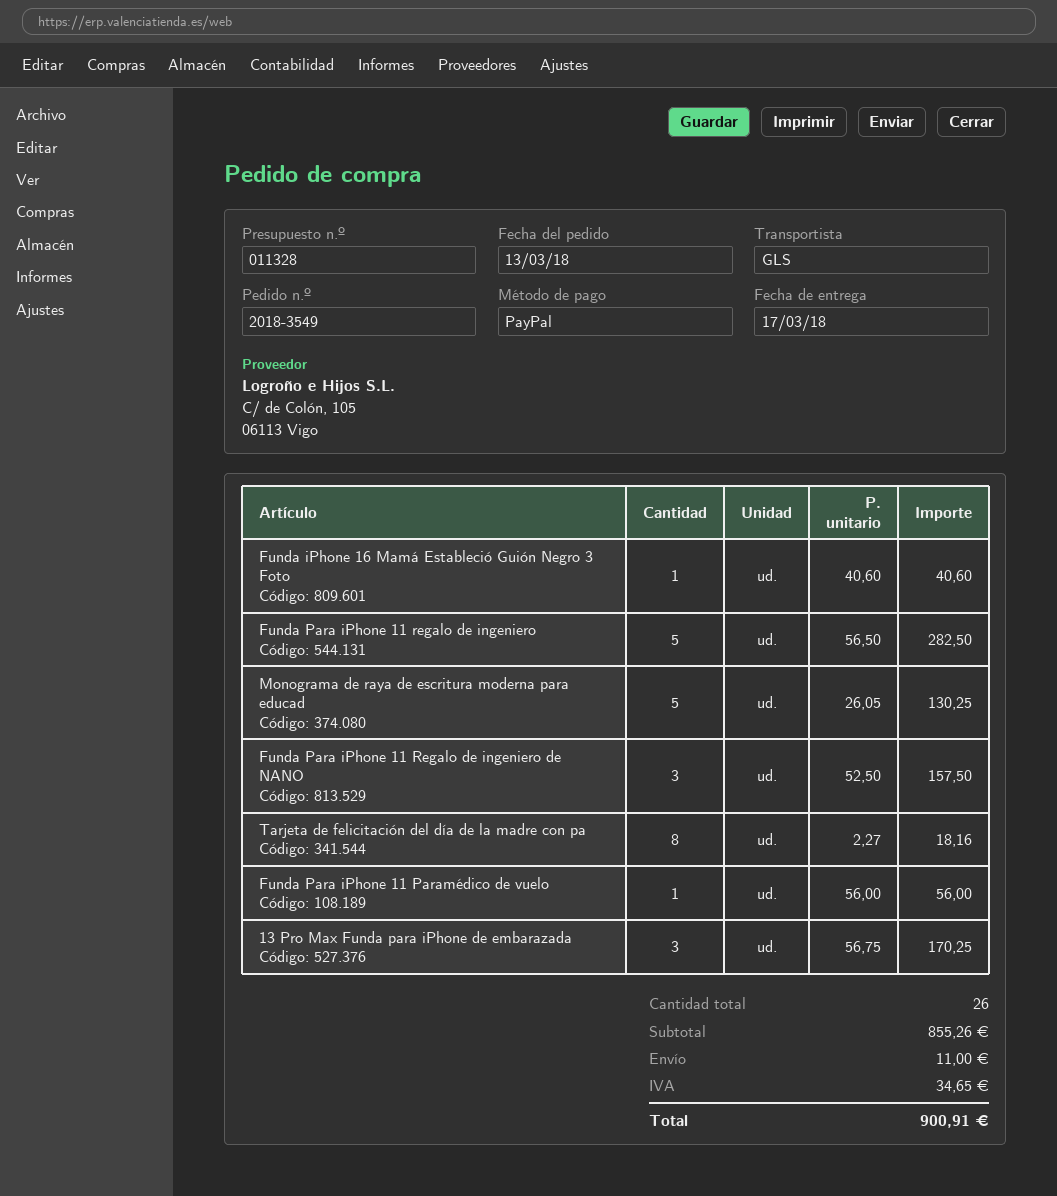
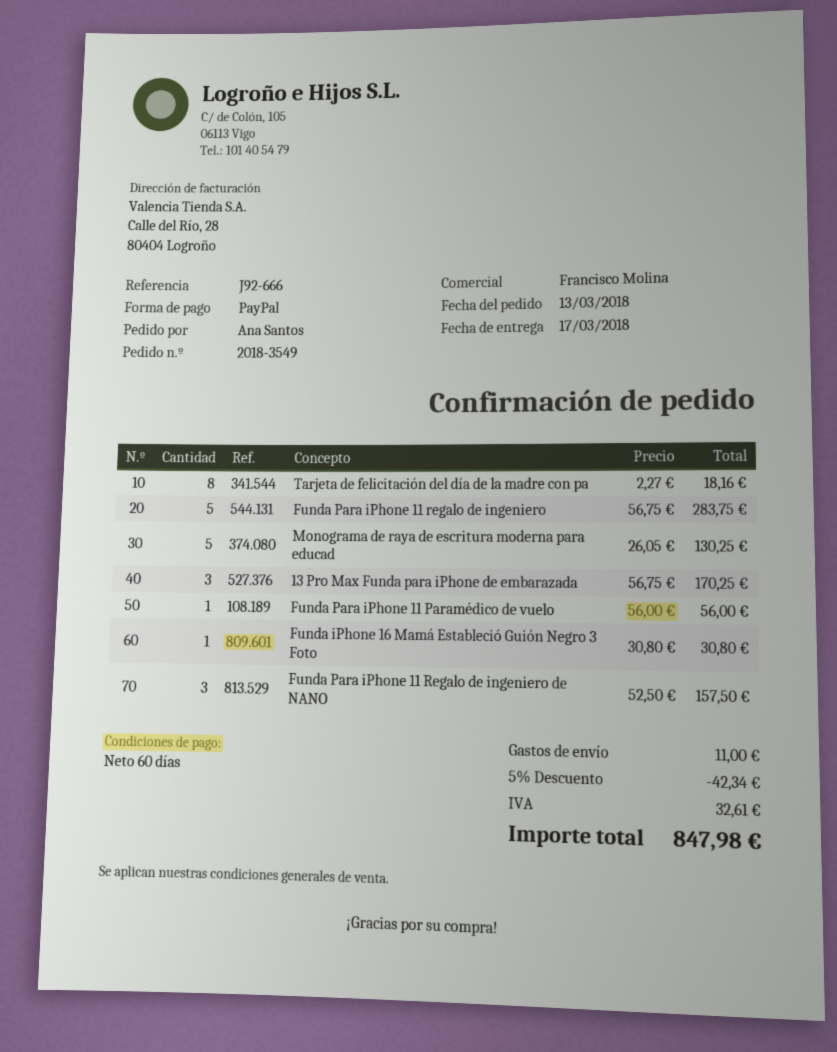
Funda iPhone 16 Mamá Estableció Guión Negro 3 Foto: 1 x 40.60 = 40.60 -> 1 x 30.80 = 30.80
Funda Para iPhone 11 regalo de ingeniero: 5 x 56.50 = 282.50 -> 5 x 56.75 = 283.75
discount: none -> 5% = 42.34
tax: 34.65 -> 32.61
total: 900.91 -> 847.98

